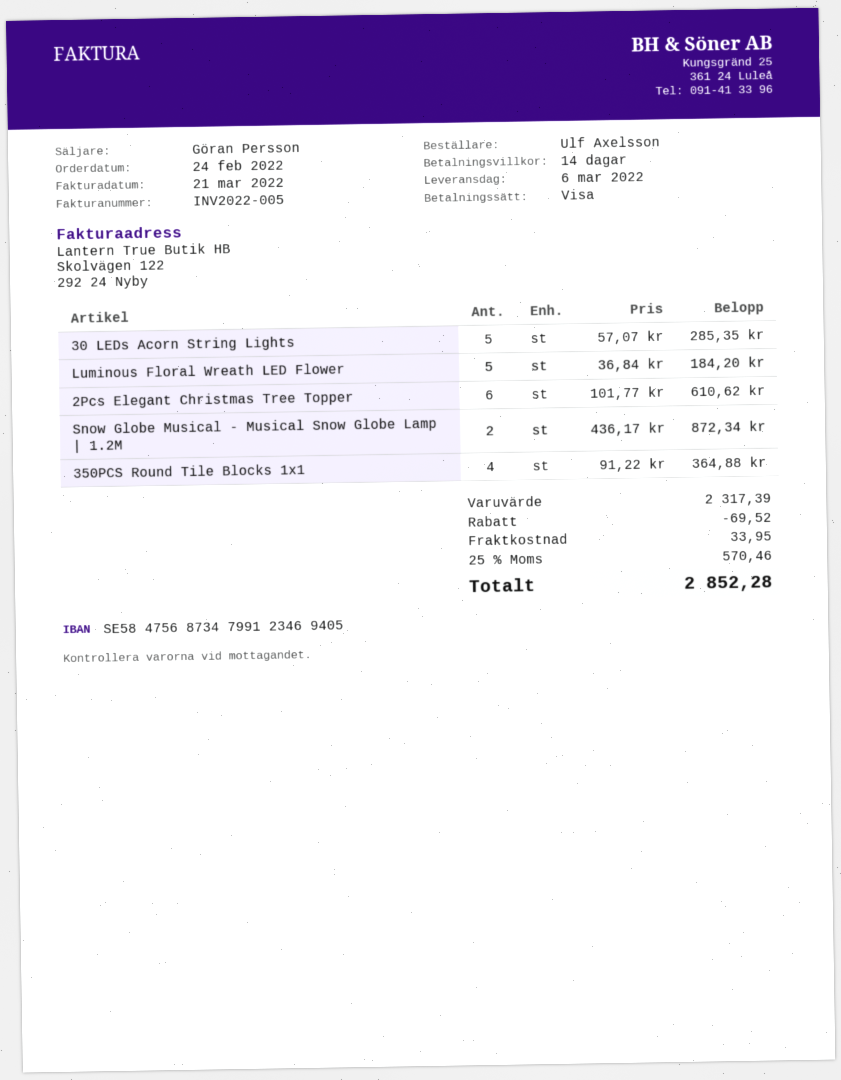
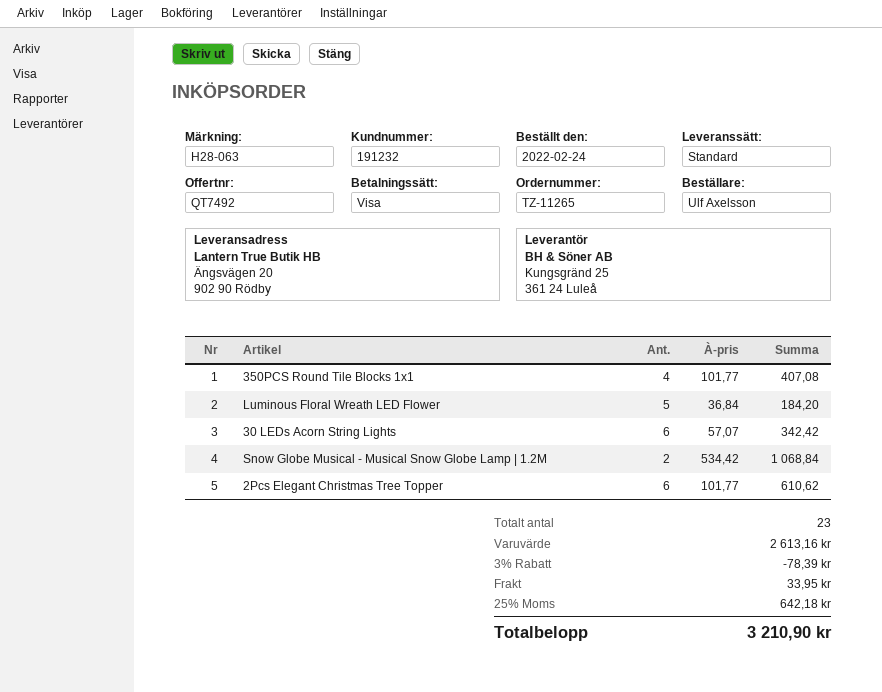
30 LEDs Acorn String Lights: 5 x 57.07 = 285.35 -> 6 x 57.07 = 342.42
Snow Globe Musical - Musical Snow Globe Lamp | 1.2M: 2 x 436.17 = 872.34 -> 2 x 534.42 = 1068.84
350PCS Round Tile Blocks 1x1: 4 x 91.22 = 364.88 -> 4 x 101.77 = 407.08
subtotal: 2317.39 -> 2613.16
discount: 69.52 -> 78.39
tax: 25% = 570.46 -> 25% = 642.18
total: 2852.28 -> 3210.90

